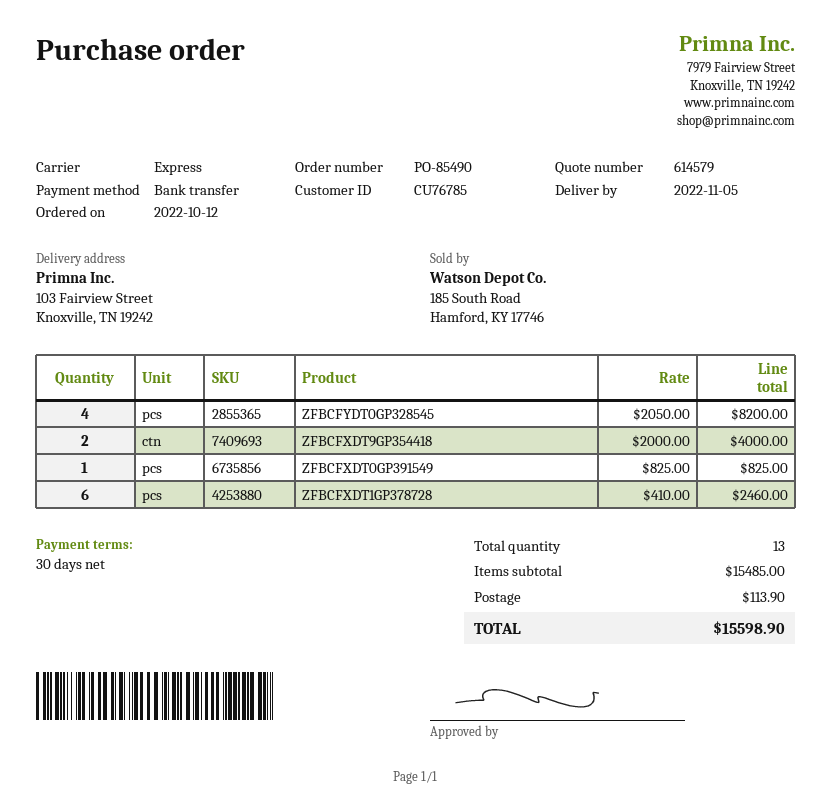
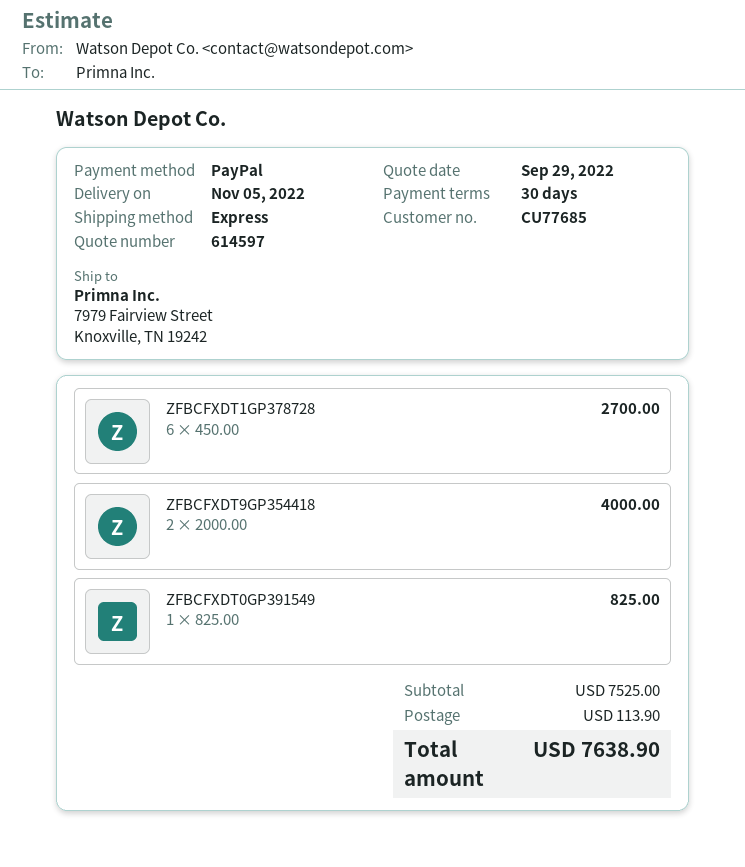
quote number: 614579 -> 614597
customer number: CU76785 -> CU77685
payment method: bank transfer -> PayPal
ship to: 103 Fairview Street, Knoxville, TN 19242 -> 7979 Fairview Street, Knoxville, TN 19242
ZFBCFYDT0GP328545: 4 x 2050.00 = 8200.00 -> none
ZFBCFXDT1GP378728: 6 x 410.00 = 2460.00 -> 6 x 450.00 = 2700.00
subtotal: 15485.00 -> 7525.00
total: 15598.90 -> 7638.90

